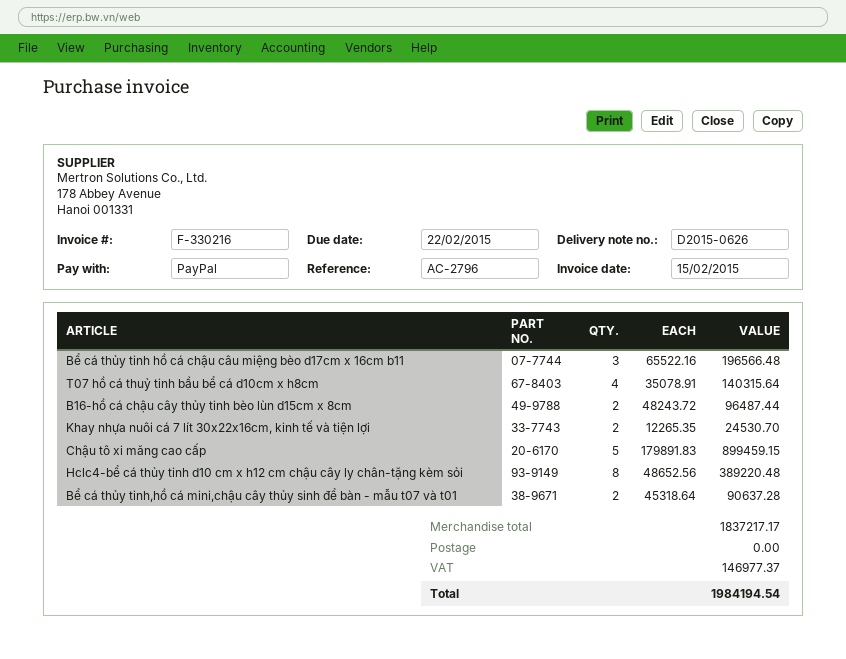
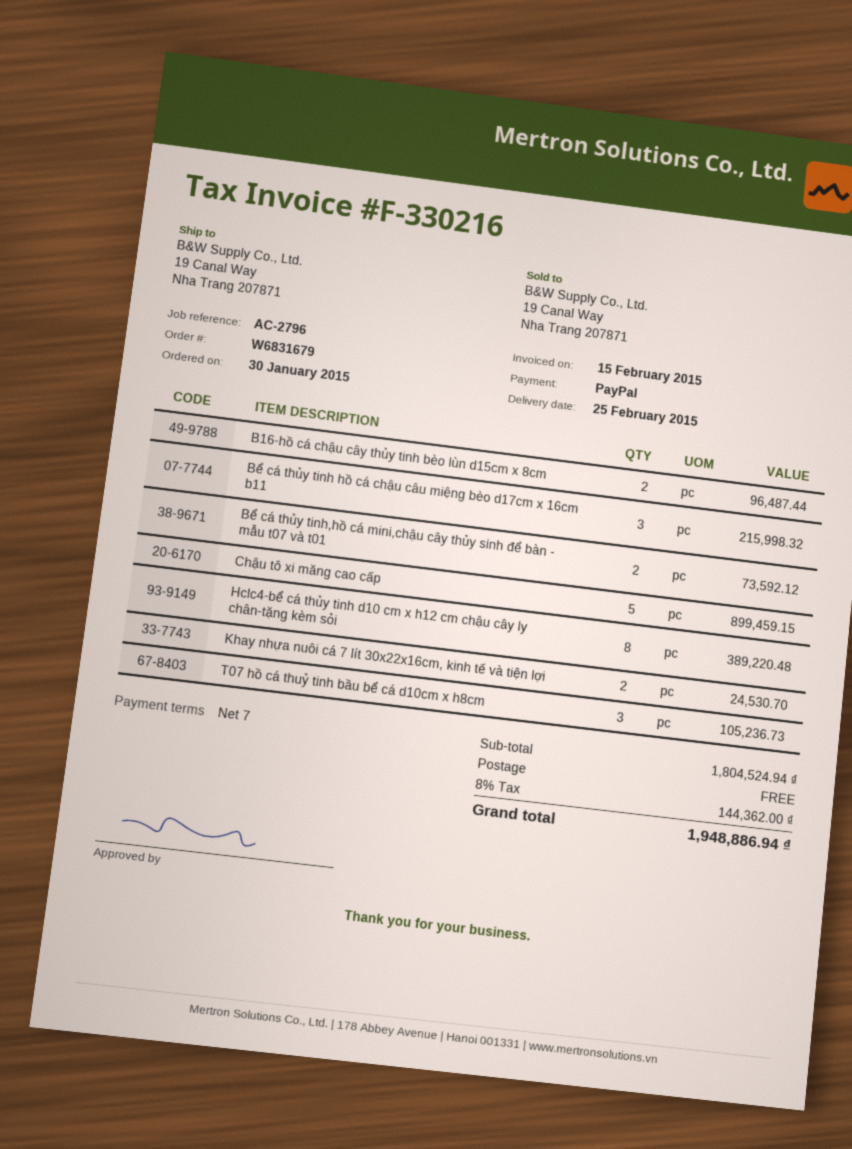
Bể cá thủy tinh hồ cá chậu câu miệng bèo d17cm x 16cm b11: 3 for 196566.48 -> 3 for 215998.32
T07 hồ cá thuỷ tinh bầu bể cá d10cm x h8cm: 4 for 140315.64 -> 3 for 105236.73
Bể cá thủy tinh,hồ cá mini,chậu cây thủy sinh để bàn - mẫu t07 và t01: 2 for 90637.28 -> 2 for 73592.12
subtotal: 1837217.17 -> 1804524.94
tax: 146977.37 -> 144362.00
total: 1984194.54 -> 1948886.94

